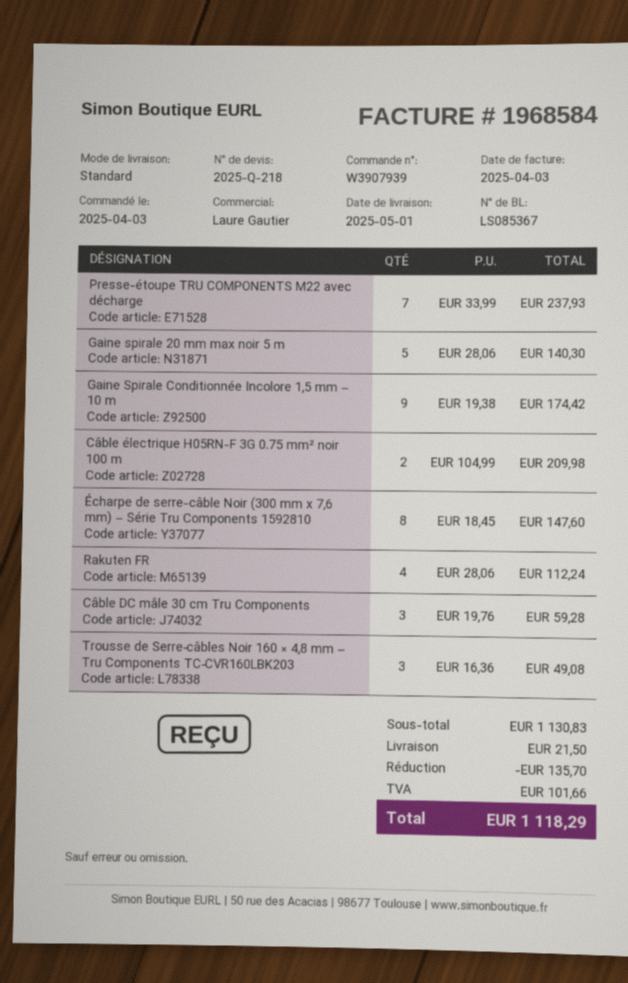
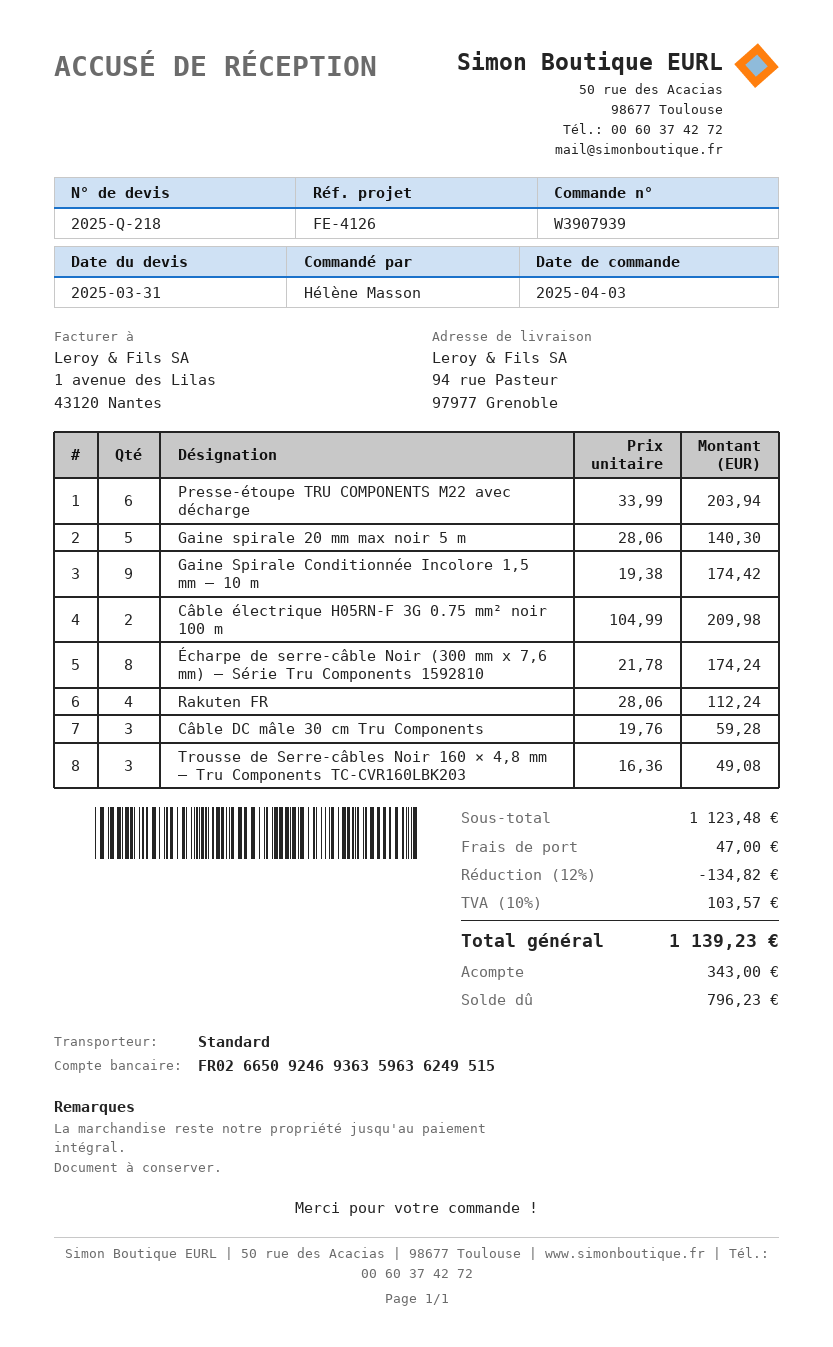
Presse-étoupe TRU COMPONENTS M22 avec décharge: 7 x 33.99 = 237.93 -> 6 x 33.99 = 203.94
Écharpe de serre-câble Noir (300 mm x 7,6 mm) – Série Tru Components 1592810: 8 x 18.45 = 147.60 -> 8 x 21.78 = 174.24
subtotal: 1130.83 -> 1123.48
discount: 135.70 -> 134.82
shipping: 21.50 -> 47.00
tax: 101.66 -> 103.57
total: 1118.29 -> 1139.23

